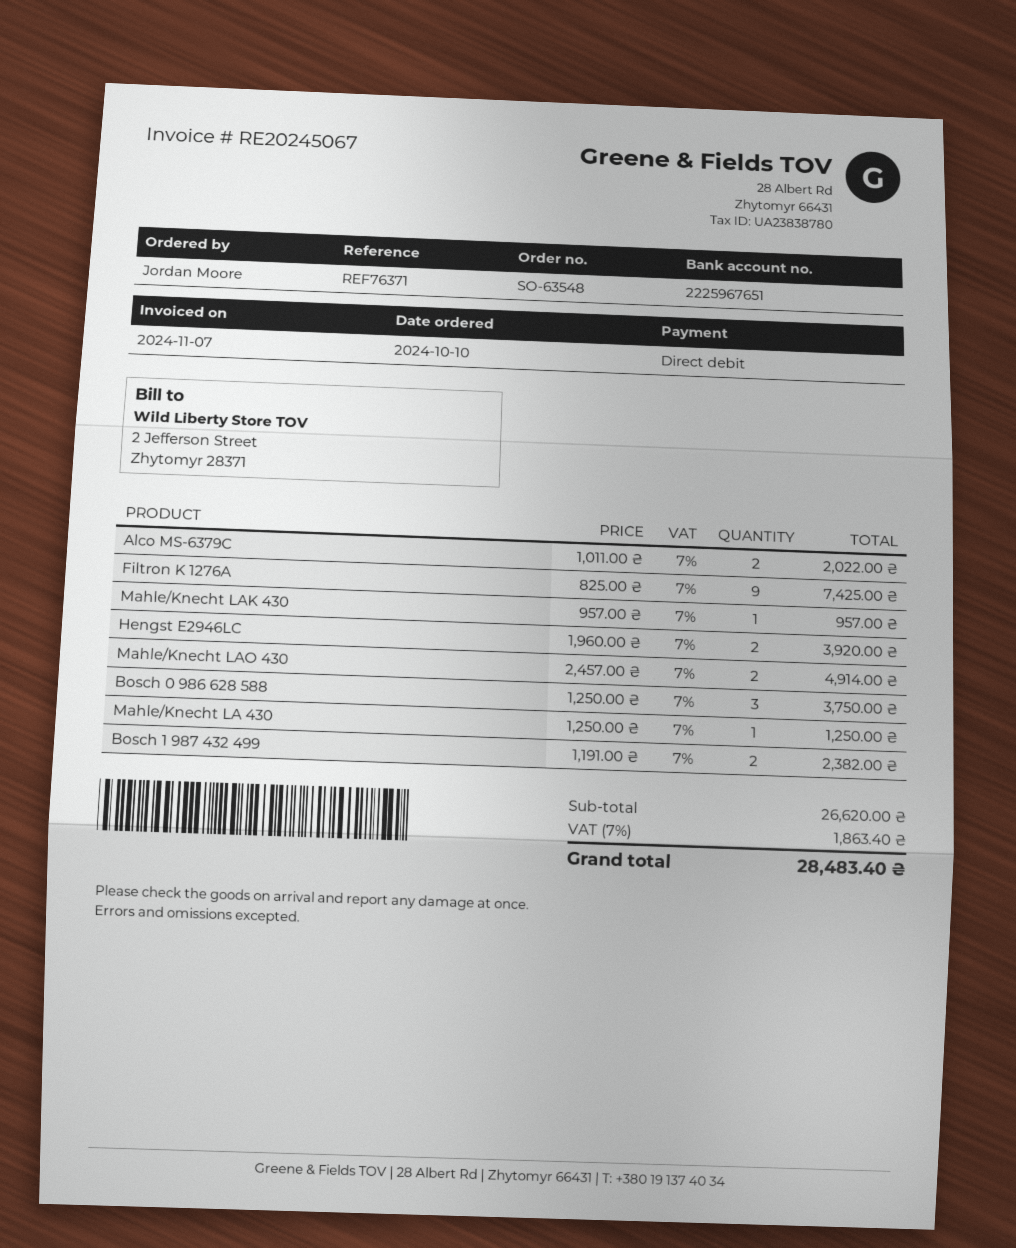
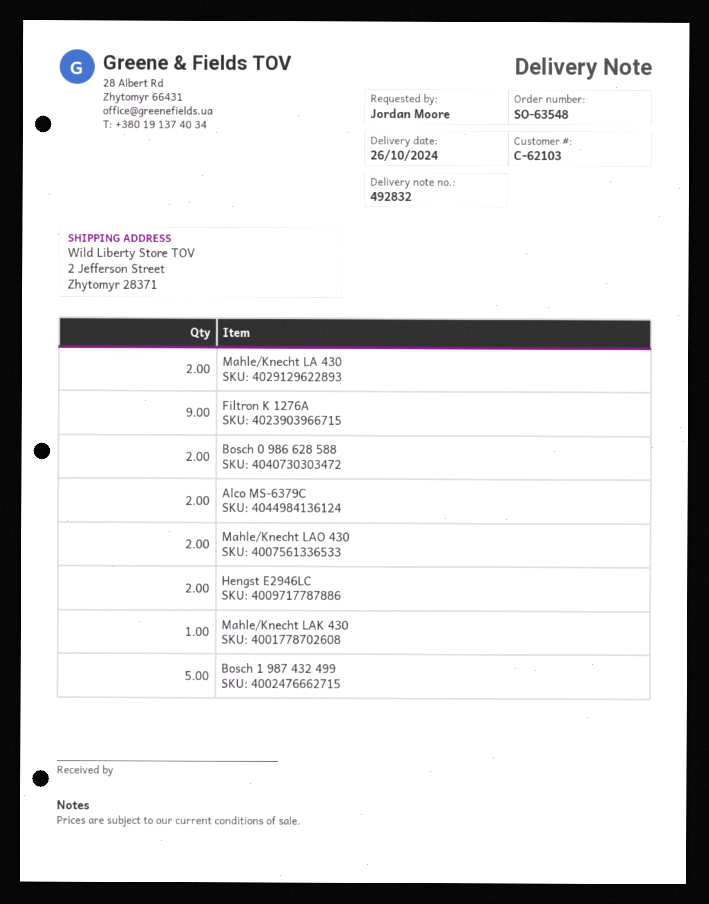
Bosch 0 986 628 588: 3 -> 2
Mahle/Knecht LA 430: 1 -> 2
Bosch 1 987 432 499: 2 -> 5

